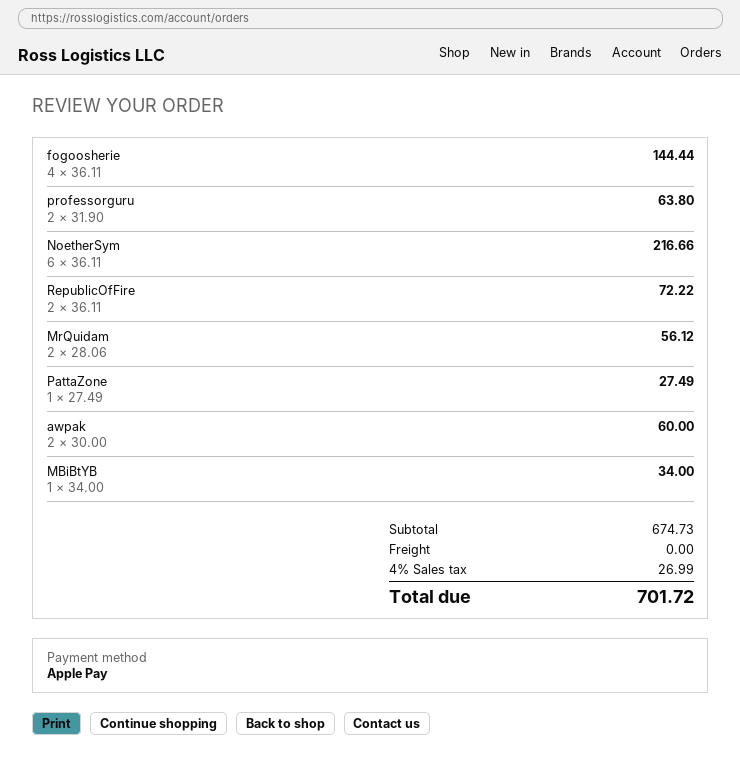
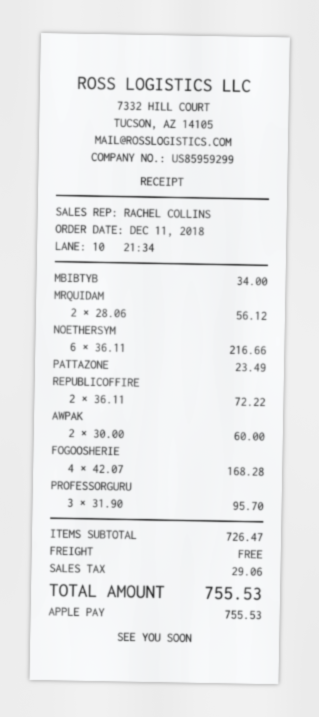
fogoosherie: 4 x 36.11 = 144.44 -> 4 x 42.07 = 168.28
professorguru: 2 x 31.90 = 63.80 -> 3 x 31.90 = 95.70
PattaZone: 1 x 27.49 = 27.49 -> 1 x 23.49 = 23.49
subtotal: 674.73 -> 726.47
tax: 26.99 -> 29.06
total: 701.72 -> 755.53

